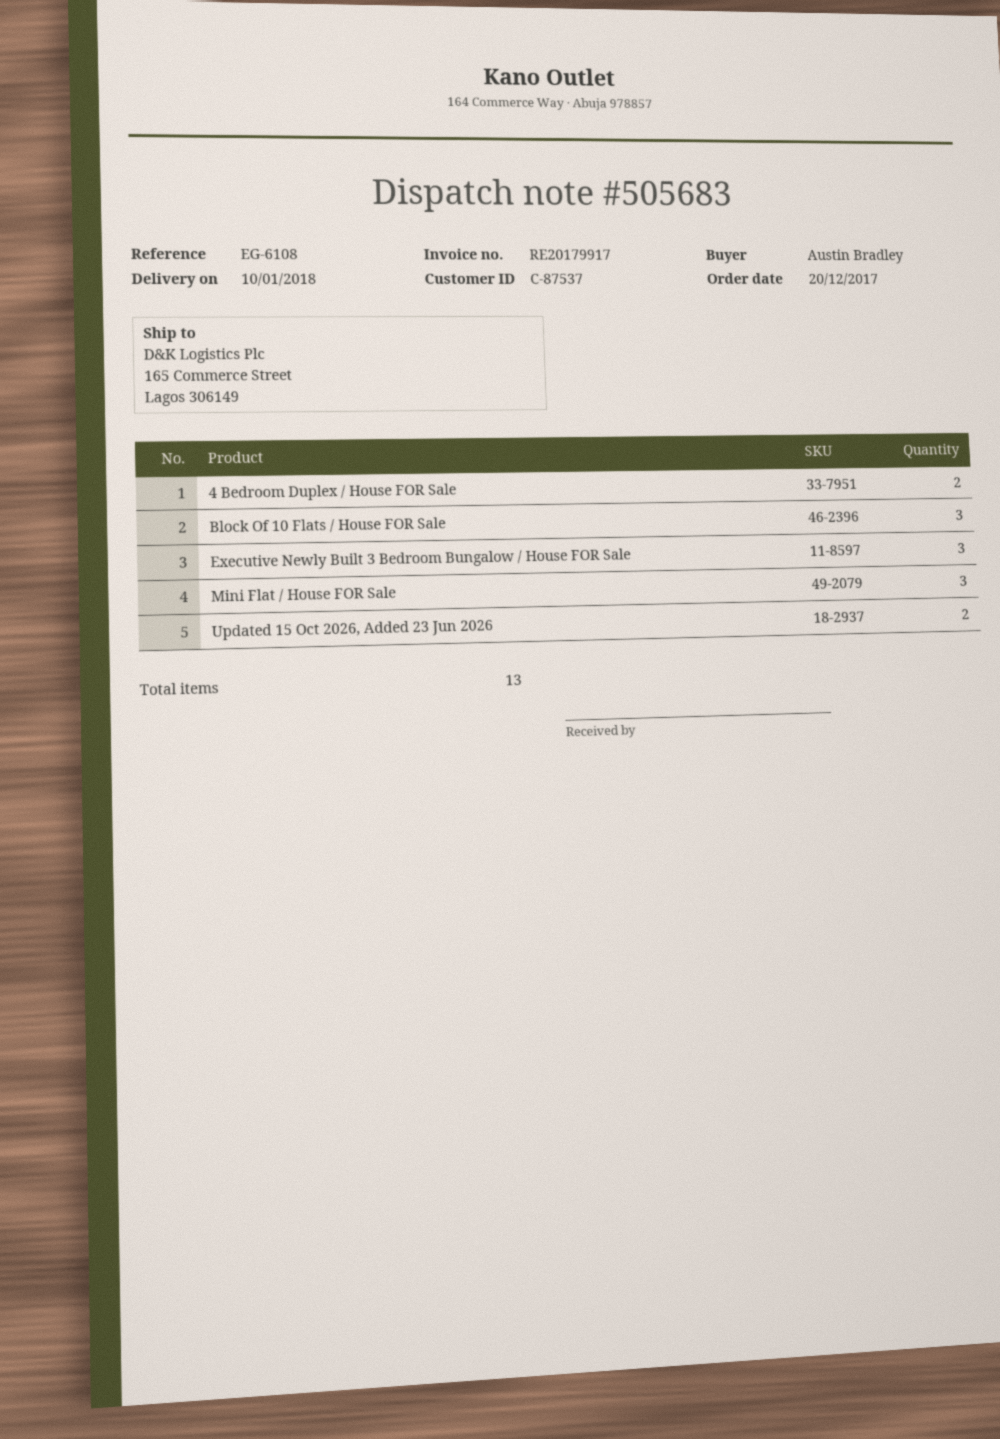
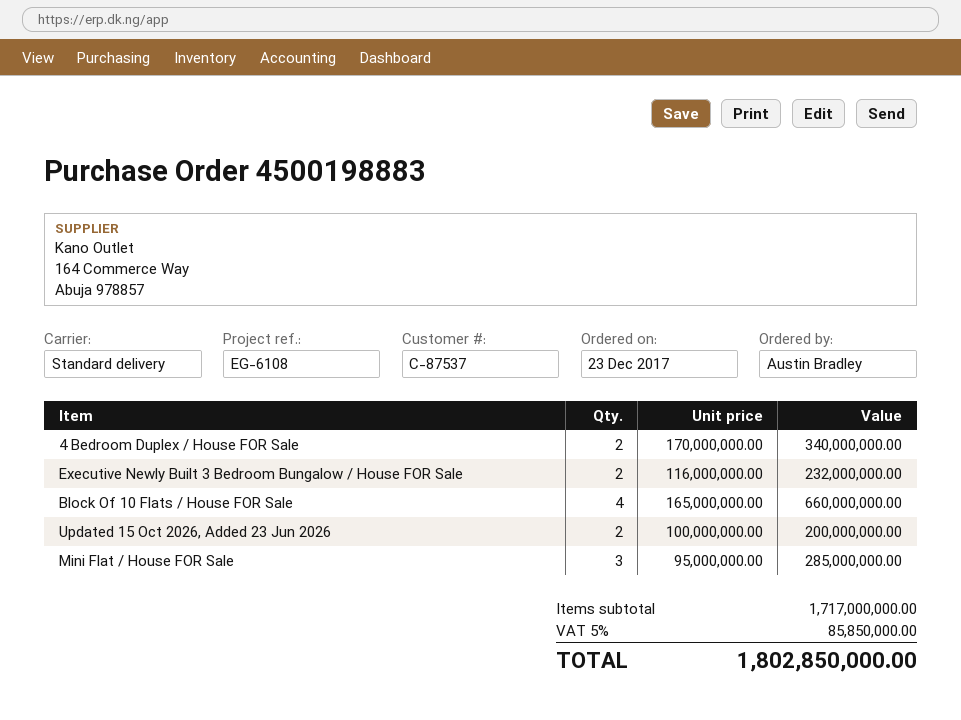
order date: 2017-12-20 -> 2017-12-23
Block Of 10 Flats / House FOR Sale: 3 -> 4
Executive Newly Built 3 Bedroom Bungalow / House FOR Sale: 3 -> 2

